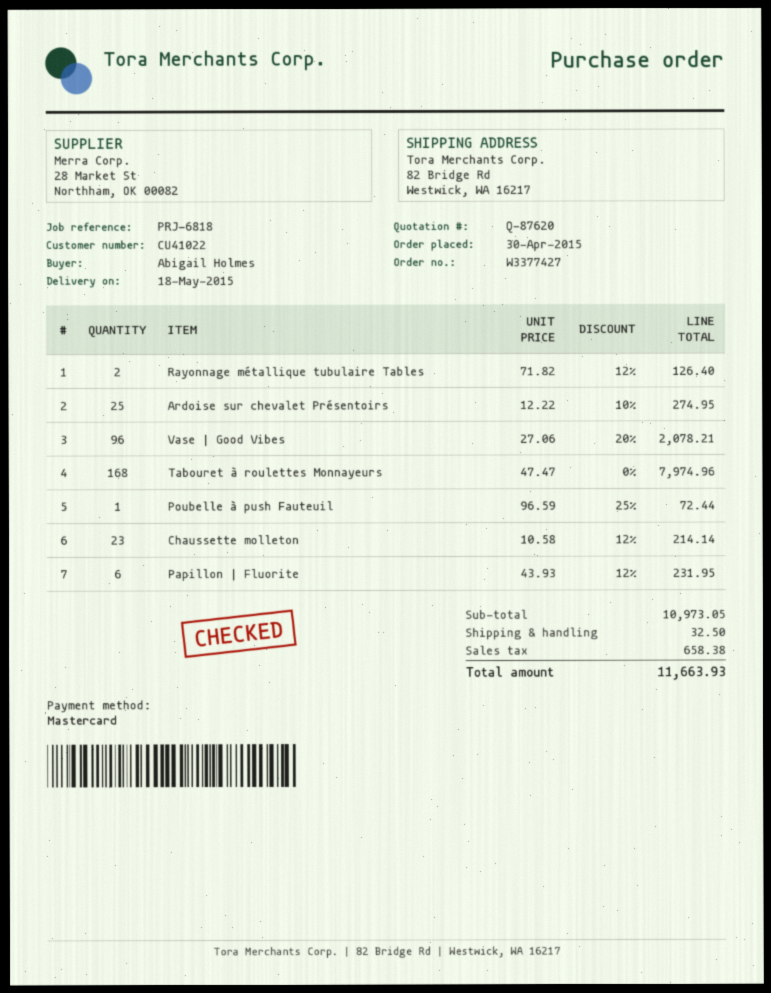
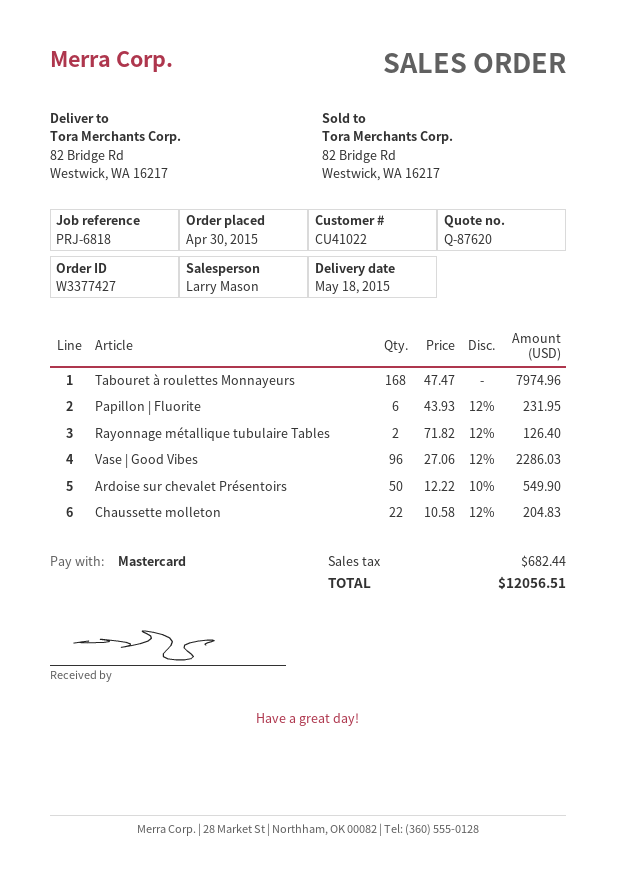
Ardoise sur chevalet Présentoirs: 25 x 12.22 - 10% = 274.95 -> 50 x 12.22 - 10% = 549.90
Vase | Good Vibes: 96 x 27.06 - 20% = 2078.21 -> 96 x 27.06 - 12% = 2286.03
Poubelle à push Fauteuil: 1 x 96.59 - 25% = 72.44 -> none
Chaussette molleton: 23 x 10.58 - 12% = 214.14 -> 22 x 10.58 - 12% = 204.83
shipping: 32.50 -> none
tax: 658.38 -> 682.44
total: 11663.93 -> 12056.51

